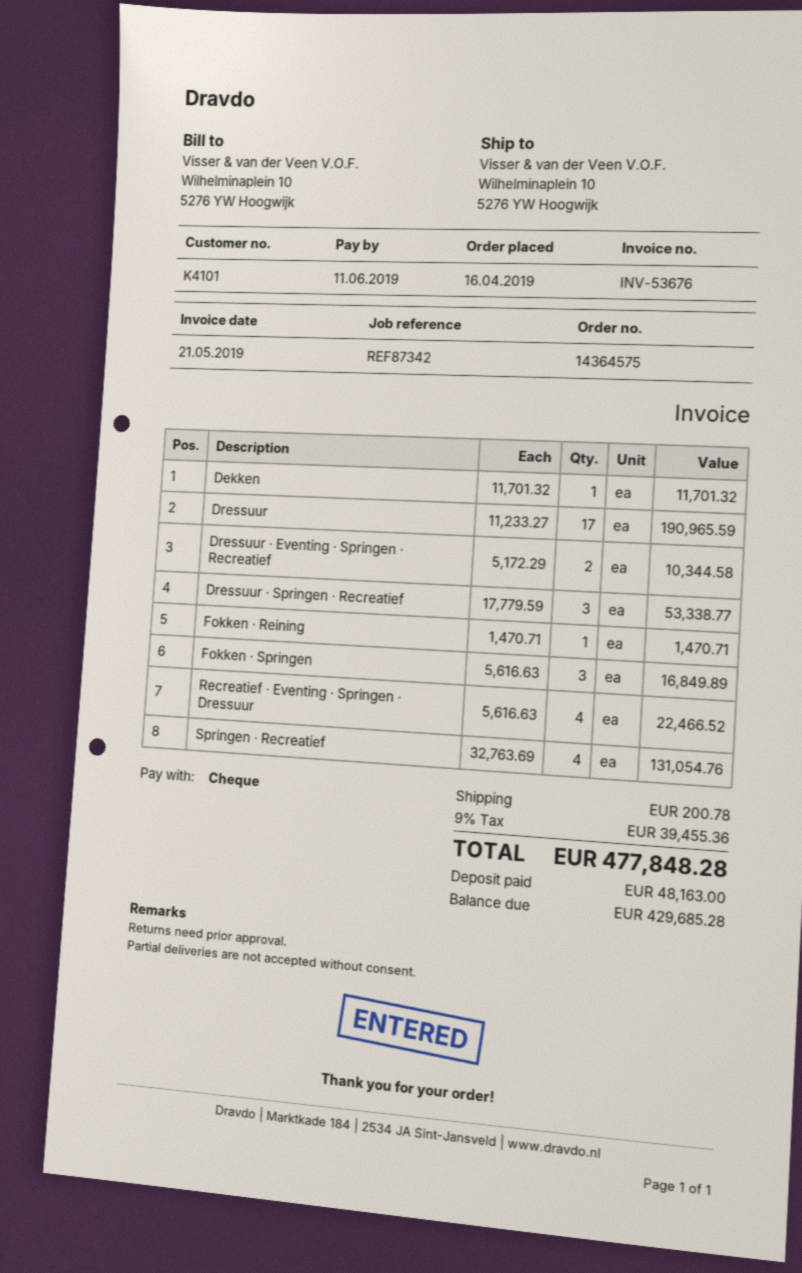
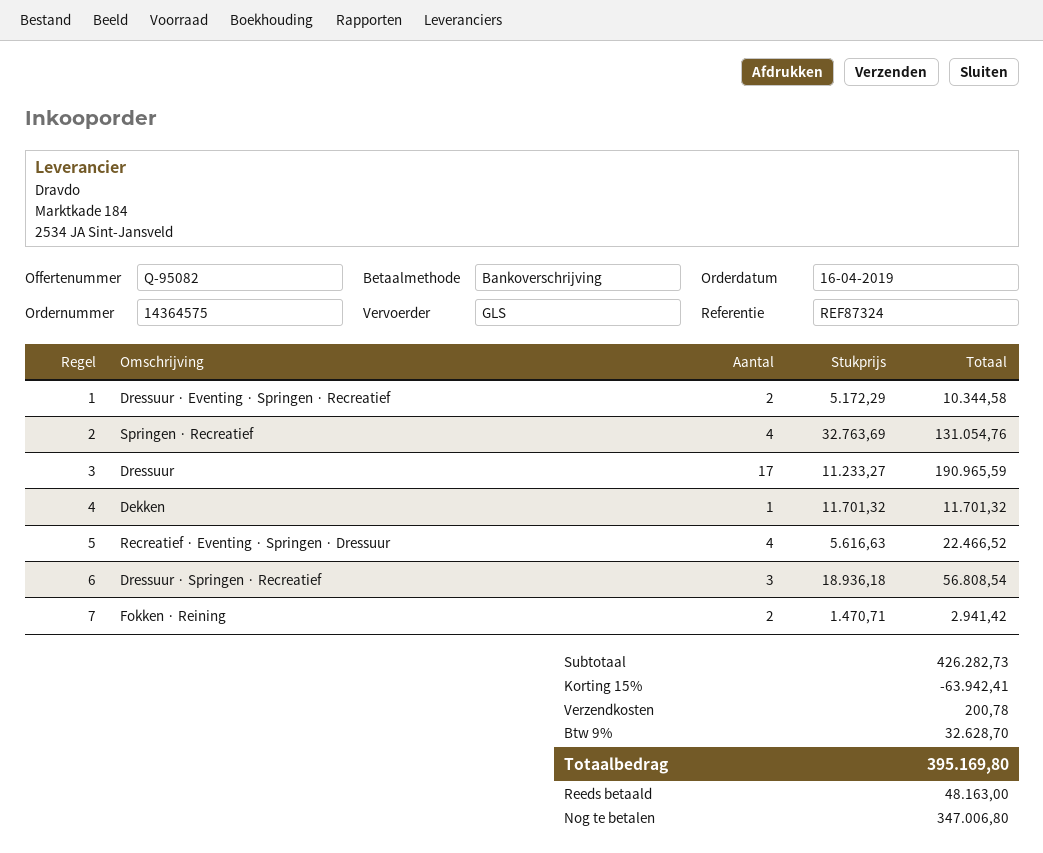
reference: REF87342 -> REF87324
payment method: cheque -> bank transfer
Dressuur · Springen · Recreatief: 3 x 17779.59 = 53338.77 -> 3 x 18936.18 = 56808.54
Fokken · Reining: 1 x 1470.71 = 1470.71 -> 2 x 1470.71 = 2941.42
Fokken · Springen: 3 x 5616.63 = 16849.89 -> none
discount: none -> 15% = 63942.41
tax: 9% = 39455.36 -> 9% = 32628.70
total: 477848.28 -> 395169.80
balance: 429685.28 -> 347006.80

